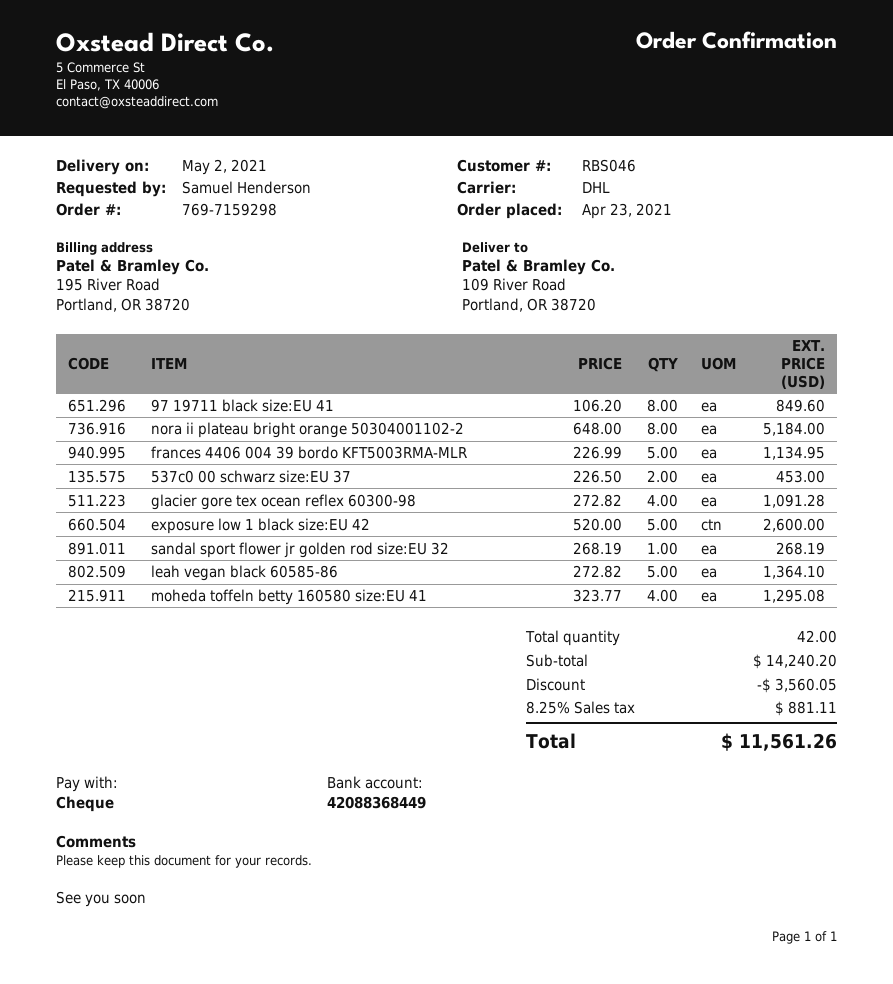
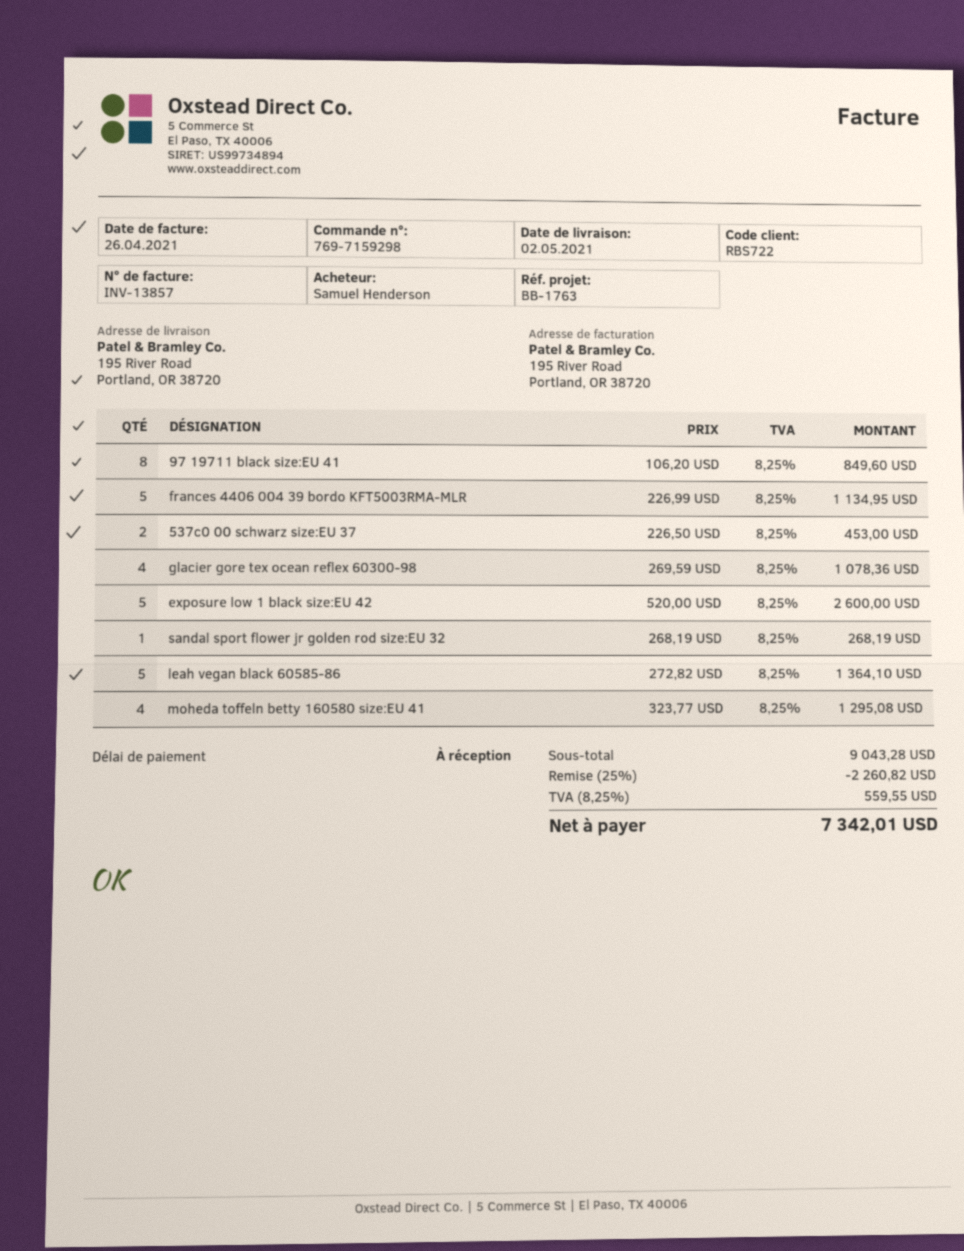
customer number: RBS046 -> RBS722
ship to: 109 River Road, Portland, OR 38720 -> 195 River Road, Portland, OR 38720
nora ii plateau bright orange 50304001102-2: 8 x 648.00 = 5184.00 -> none
glacier gore tex ocean reflex 60300-98: 4 x 272.82 = 1091.28 -> 4 x 269.59 = 1078.36
subtotal: 14240.20 -> 9043.28
discount: 3560.05 -> 2260.82
tax: 8.25% = 881.11 -> 8.25% = 559.55
total: 11561.26 -> 7342.01

